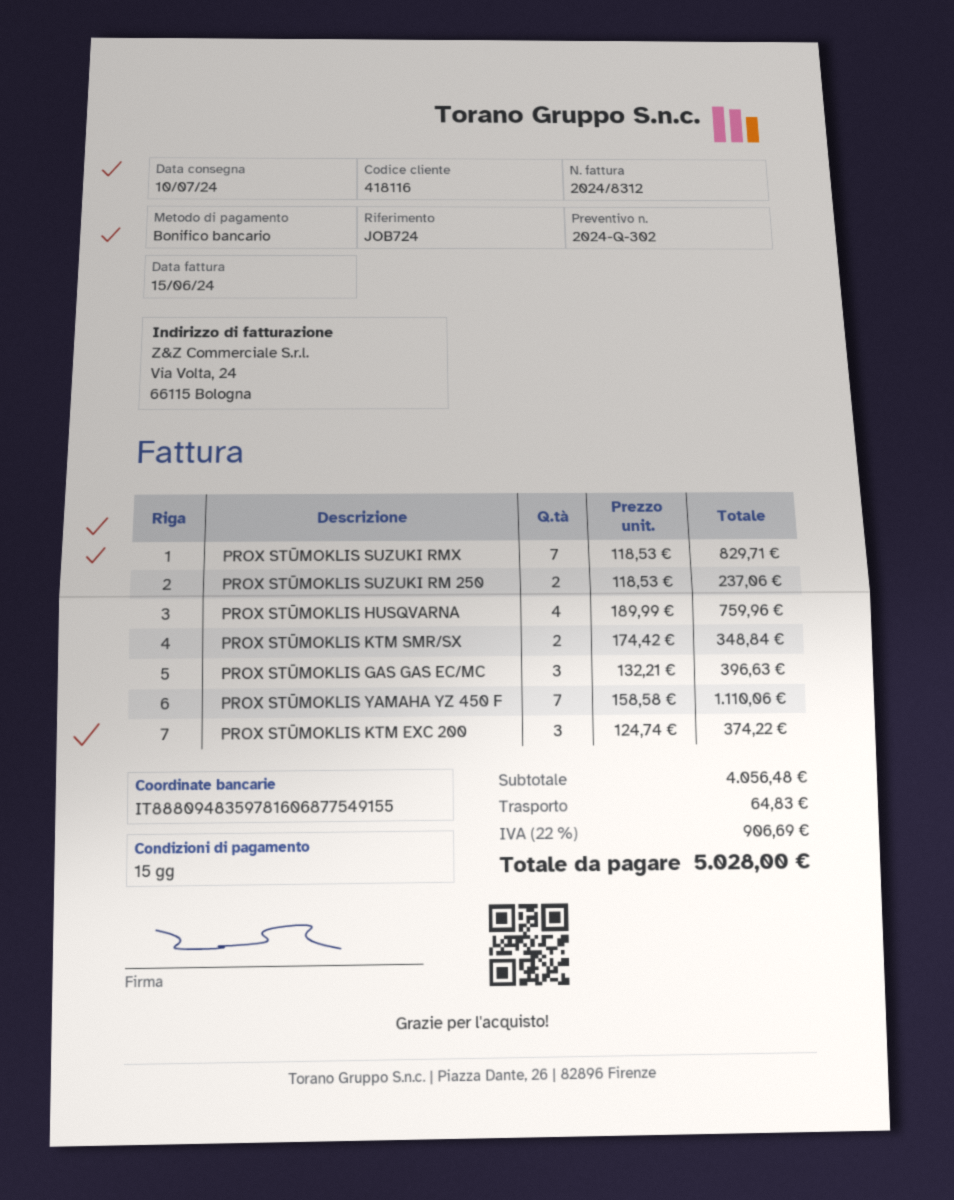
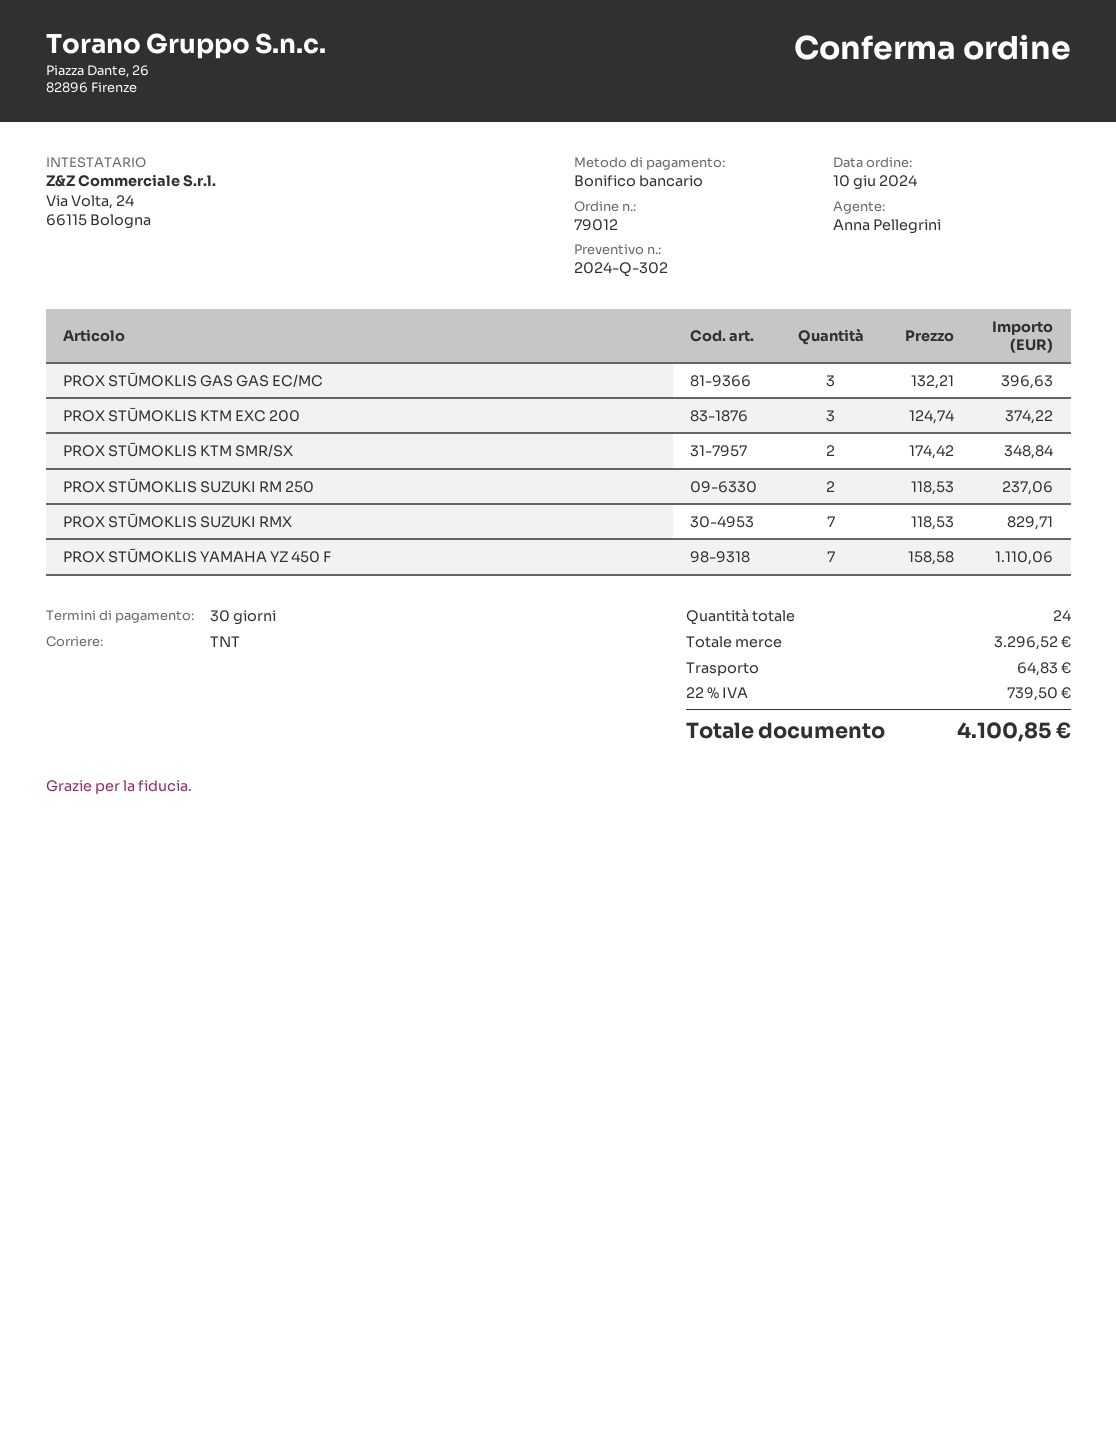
payment terms: 15 days -> 30 days
PROX STŪMOKLIS HUSQVARNA: 4 x 189.99 = 759.96 -> none
subtotal: 4056.48 -> 3296.52
tax: 22% = 906.69 -> 22% = 739.50
total: 5028.00 -> 4100.85

